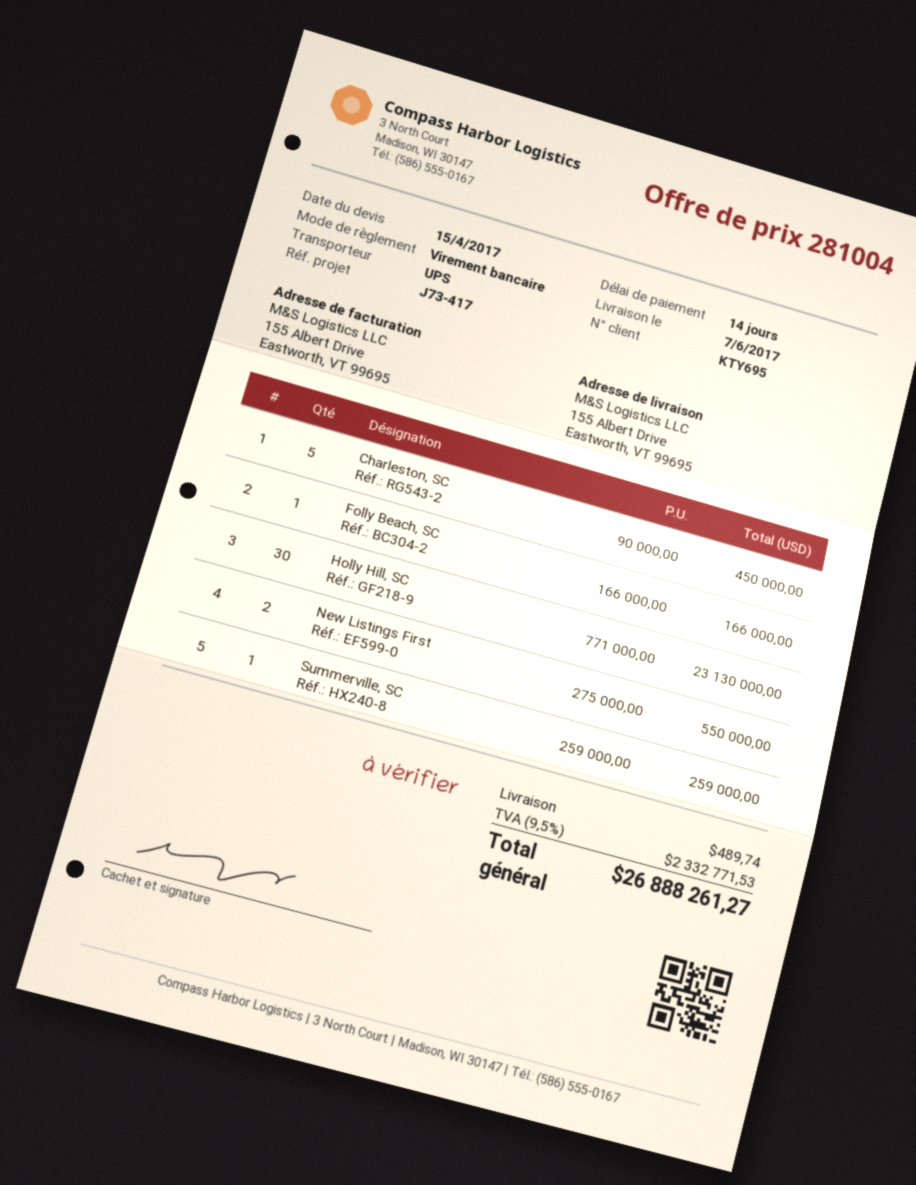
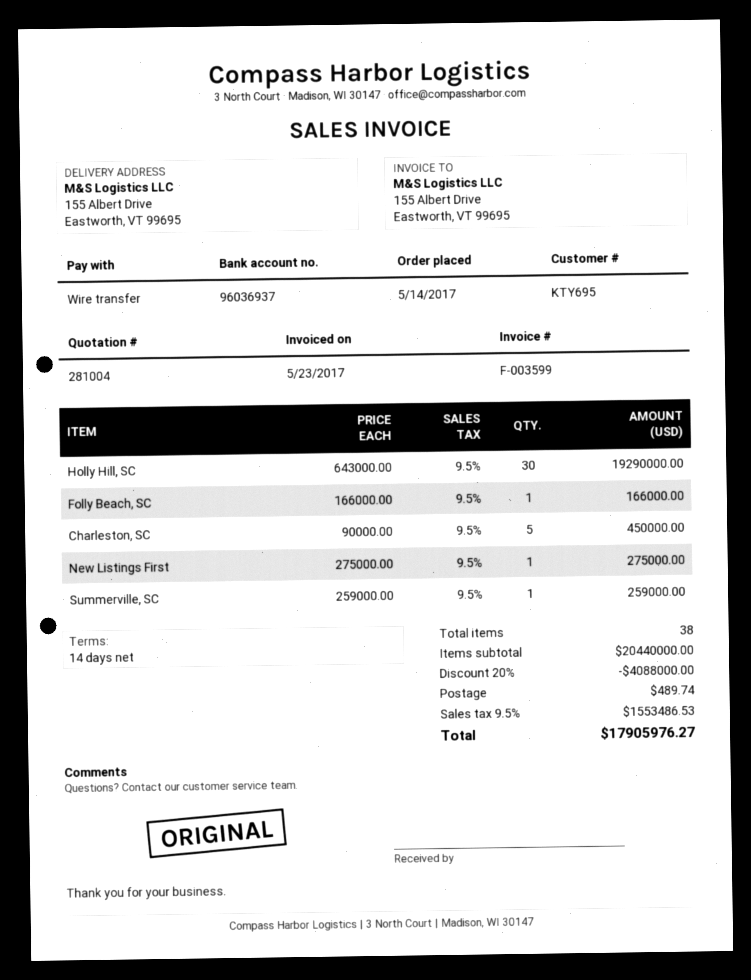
Holly Hill, SC: 30 x 771000.00 = 23130000.00 -> 30 x 643000.00 = 19290000.00
New Listings First: 2 x 275000.00 = 550000.00 -> 1 x 275000.00 = 275000.00
discount: none -> 20% = 4088000.00
tax: 9.5% = 2332771.53 -> 9.5% = 1553486.53
total: 26888261.27 -> 17905976.27

